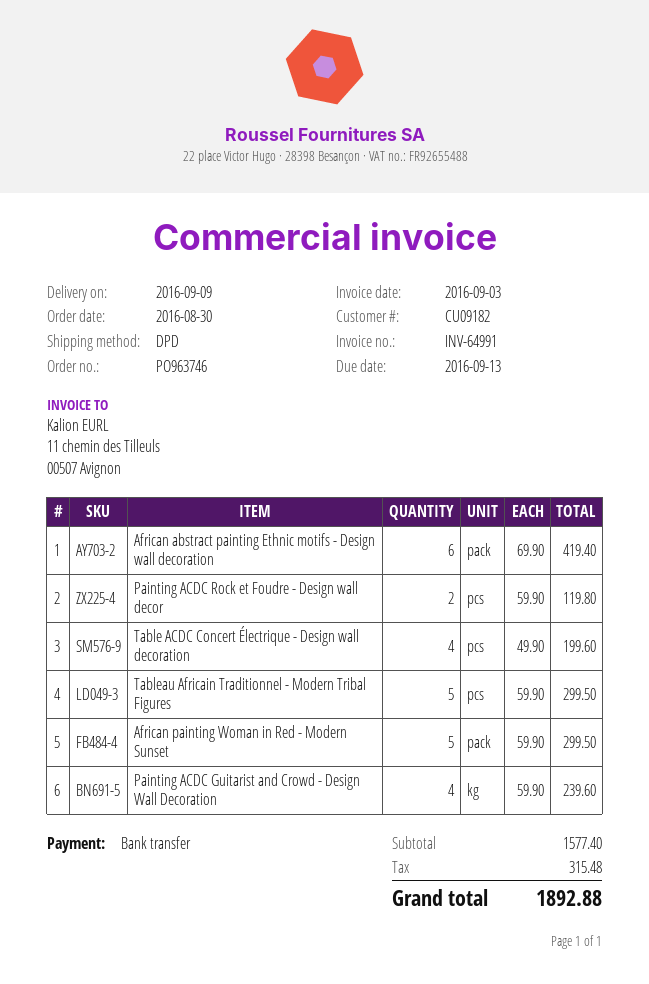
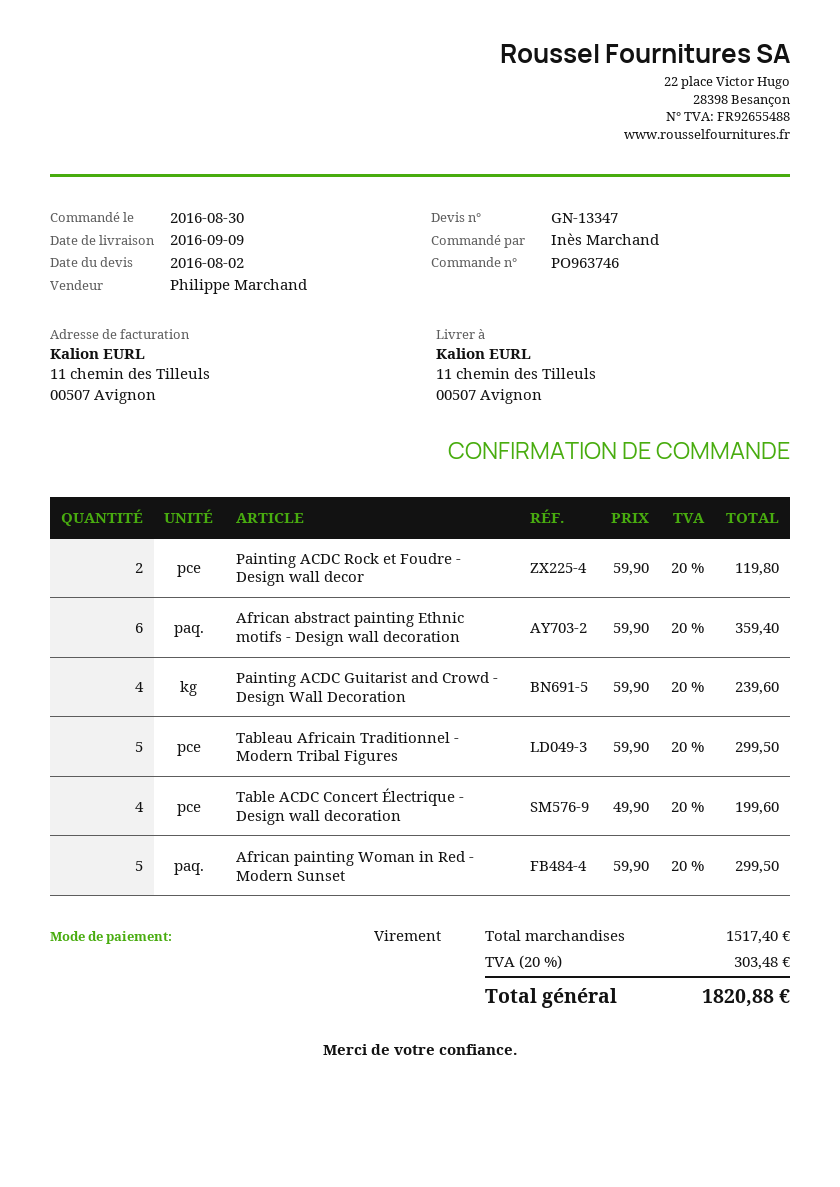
African abstract painting Ethnic motifs - Design wall decoration: 6 x 69.90 = 419.40 -> 6 x 59.90 = 359.40
subtotal: 1577.40 -> 1517.40
tax: 315.48 -> 303.48
total: 1892.88 -> 1820.88

